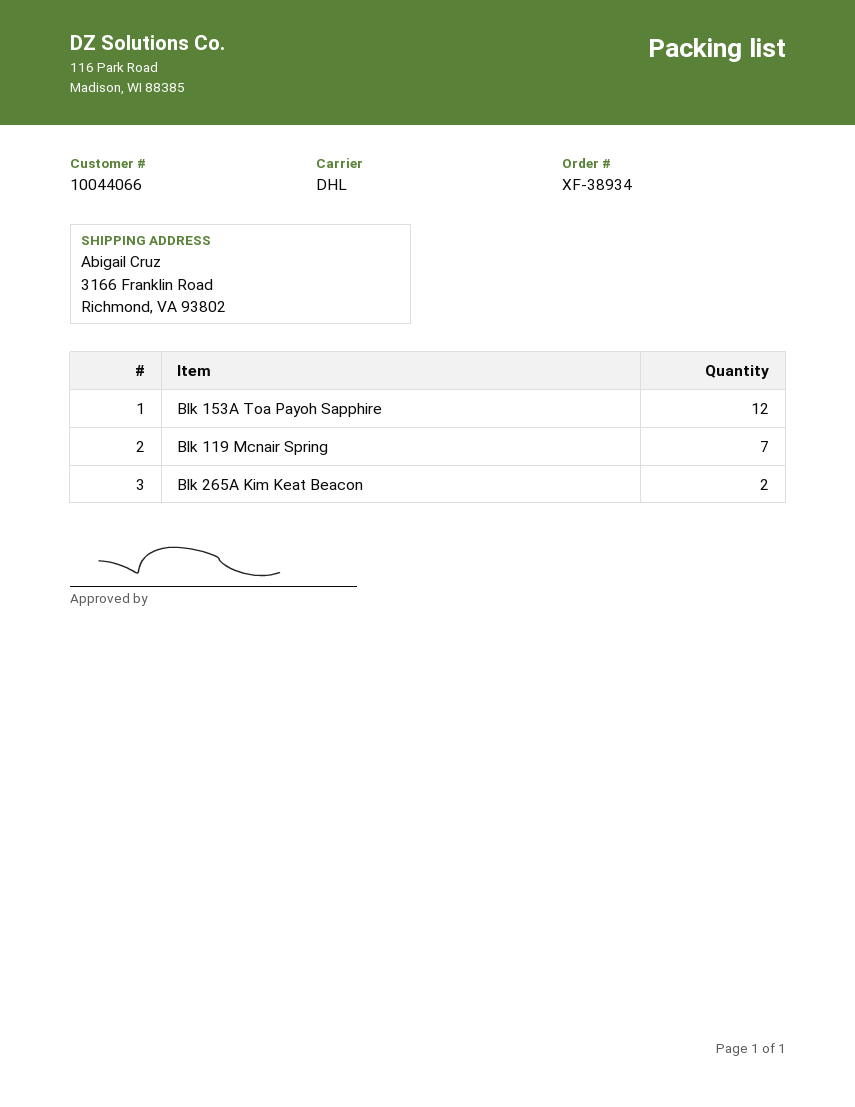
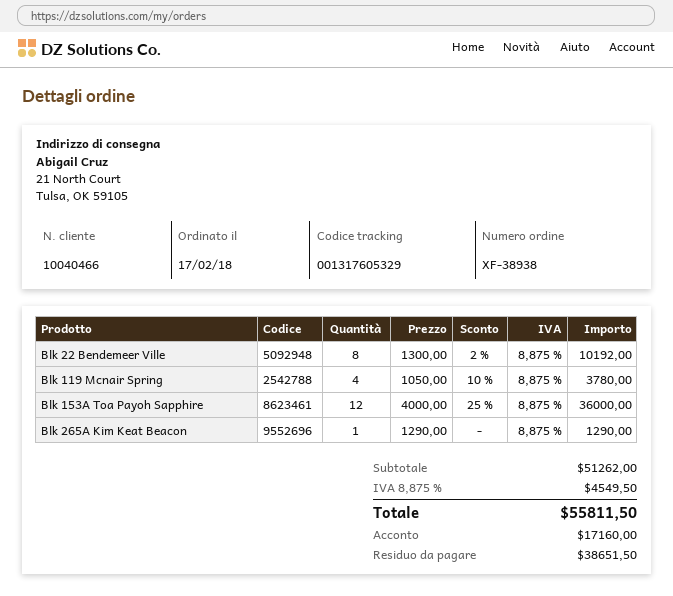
order number: XF-38934 -> XF-38938
customer number: 10044066 -> 10040466
ship to: 3166 Franklin Road, Richmond, VA 93802 -> 21 North Court, Tulsa, OK 59105
Blk 119 Mcnair Spring: 7 -> 4
Blk 265A Kim Keat Beacon: 2 -> 1
Blk 22 Bendemeer Ville: none -> 8

